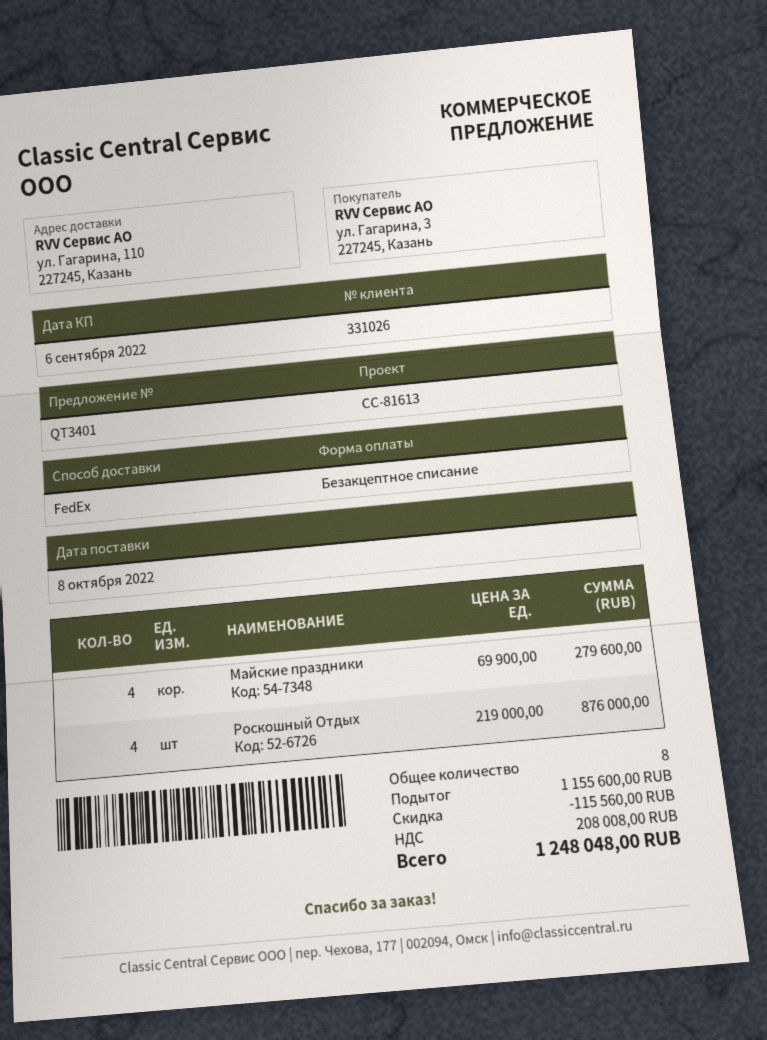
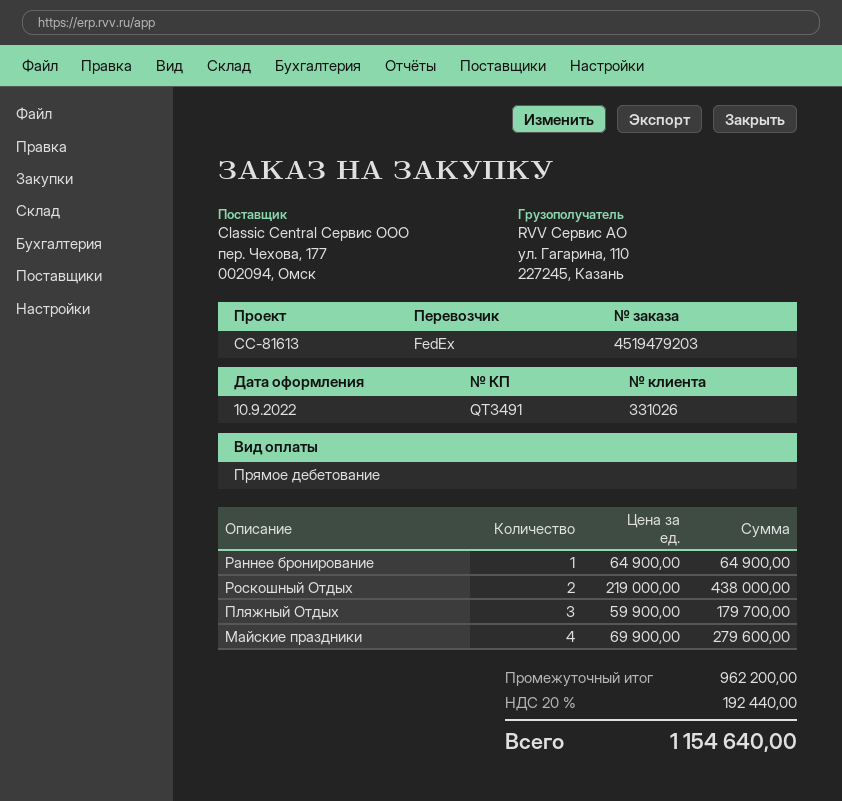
quote number: QT3401 -> QT3491
Роскошный Отдых: 4 x 219000.00 = 876000.00 -> 2 x 219000.00 = 438000.00
Раннее бронирование: none -> 1 x 64900.00 = 64900.00
Пляжный Отдых: none -> 3 x 59900.00 = 179700.00
subtotal: 1155600.00 -> 962200.00
discount: 115560.00 -> none
tax: 208008.00 -> 192440.00
total: 1248048.00 -> 1154640.00

